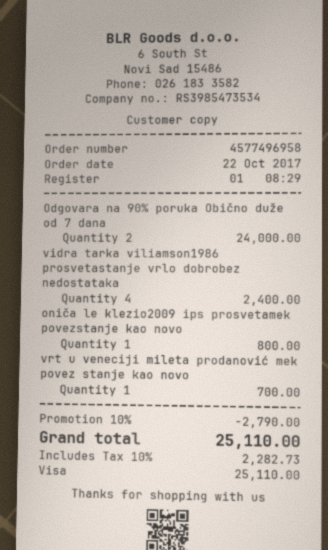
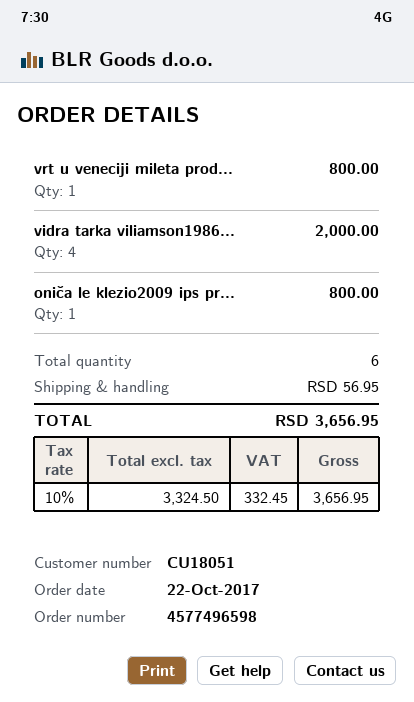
order number: 4577496958 -> 4577496598
Odgovara na 90% poruka Obično duže od 7 dana: 2 for 24000.00 -> none
vidra tarka viliamson1986 prosvetastanje vrlo dobrobez nedostataka: 4 for 2400.00 -> 4 for 2000.00
vrt u veneciji mileta prodanović mek povez stanje kao novo: 1 for 700.00 -> 1 for 800.00
discount: 10% = 2790.00 -> none
shipping: none -> 56.95
tax: 10% = 2282.73 -> 10% = 332.45
total: 25110.00 -> 3656.95

